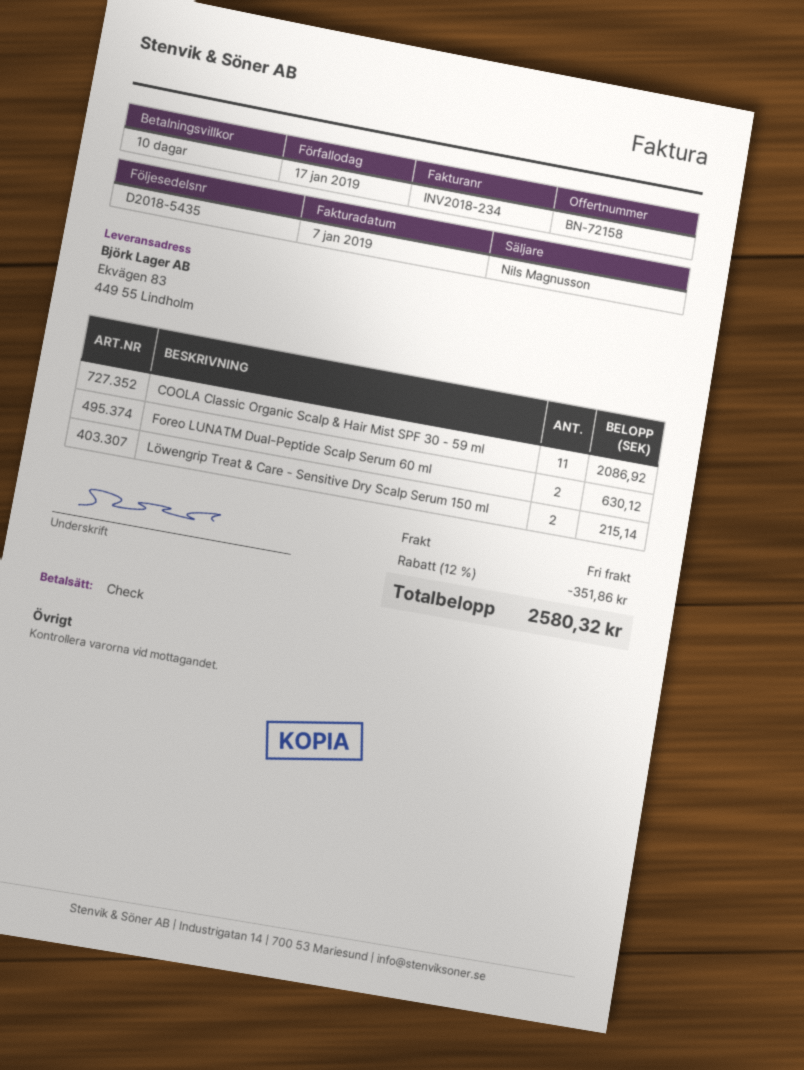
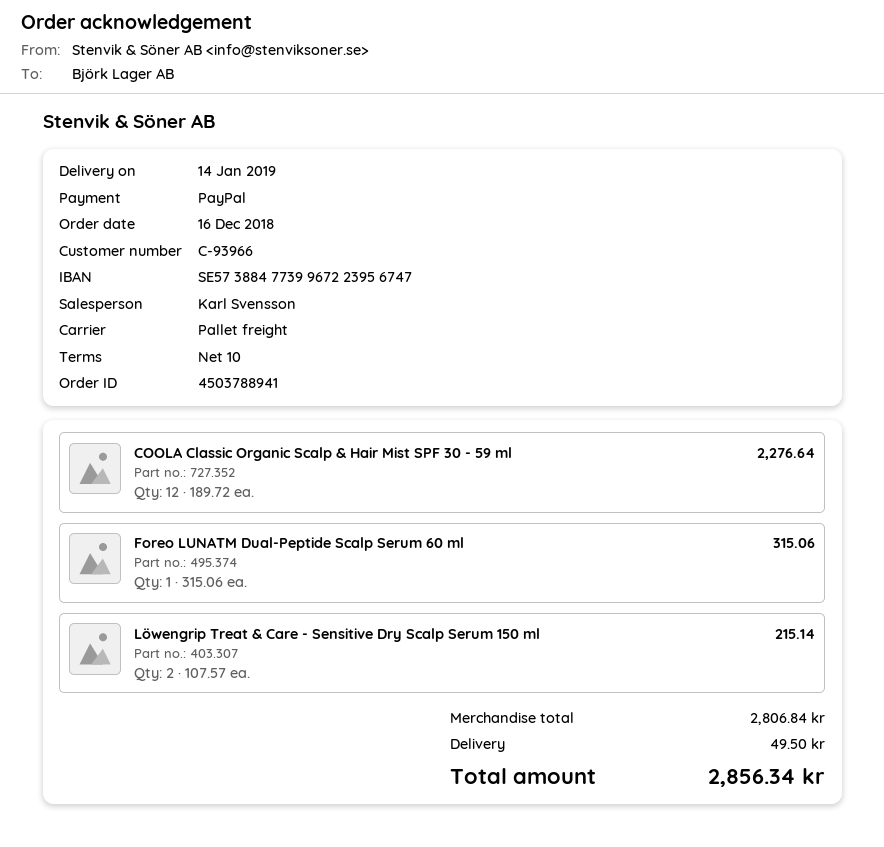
sales rep: Nils Magnusson -> Karl Svensson
payment method: cheque -> PayPal
COOLA Classic Organic Scalp & Hair Mist SPF 30 - 59 ml: 11 for 2086.92 -> 12 for 2276.64
Foreo LUNATM Dual-Peptide Scalp Serum 60 ml: 2 for 630.12 -> 1 for 315.06
discount: 12% = 351.86 -> none
shipping: 0.00 -> 49.50
total: 2580.32 -> 2856.34

